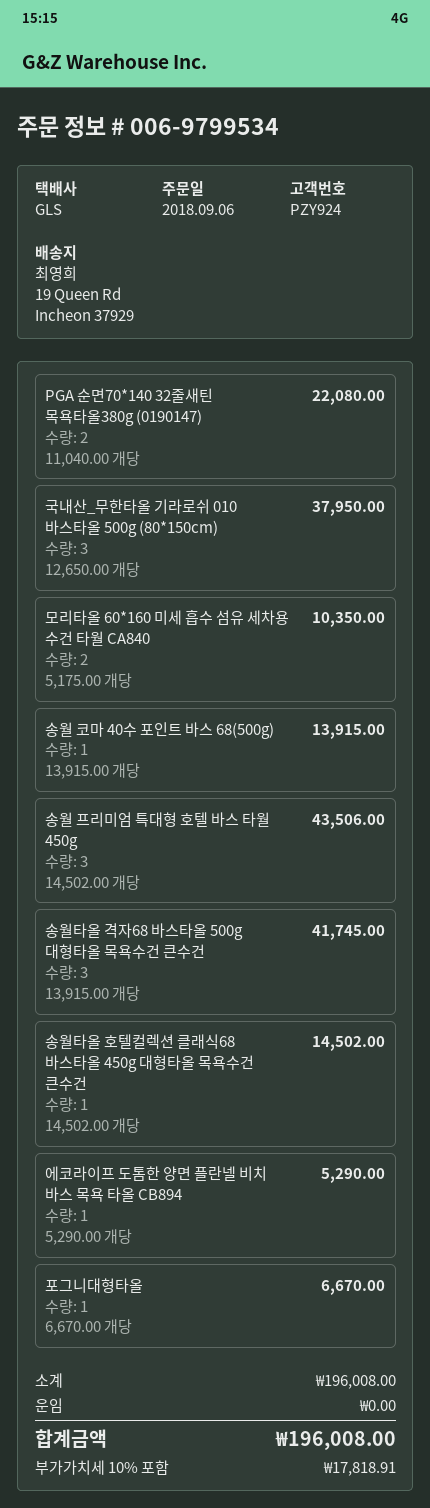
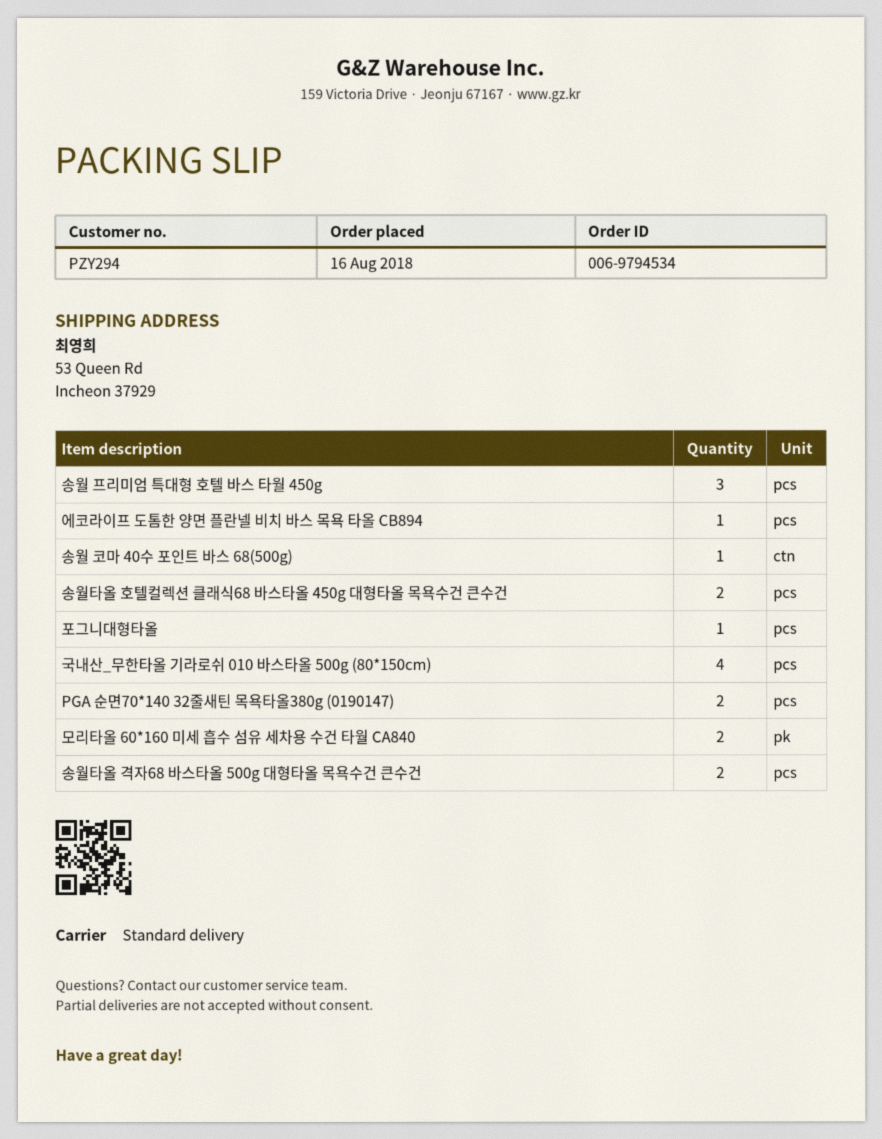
order number: 006-9799534 -> 006-9794534
order date: 2018-09-06 -> 2018-08-16
customer number: PZY924 -> PZY294
shipping method: GLS -> standard
ship to: 19 Queen Rd, Incheon 37929 -> 53 Queen Rd, Incheon 37929
국내산_무한타올 기라로쉬 010 바스타올 500g (80*150cm): 3 -> 4
송월타올 격자68 바스타올 500g 대형타올 목욕수건 큰수건: 3 -> 2
송월타올 호텔컬렉션 클래식68 바스타올 450g 대형타올 목욕수건 큰수건: 1 -> 2

